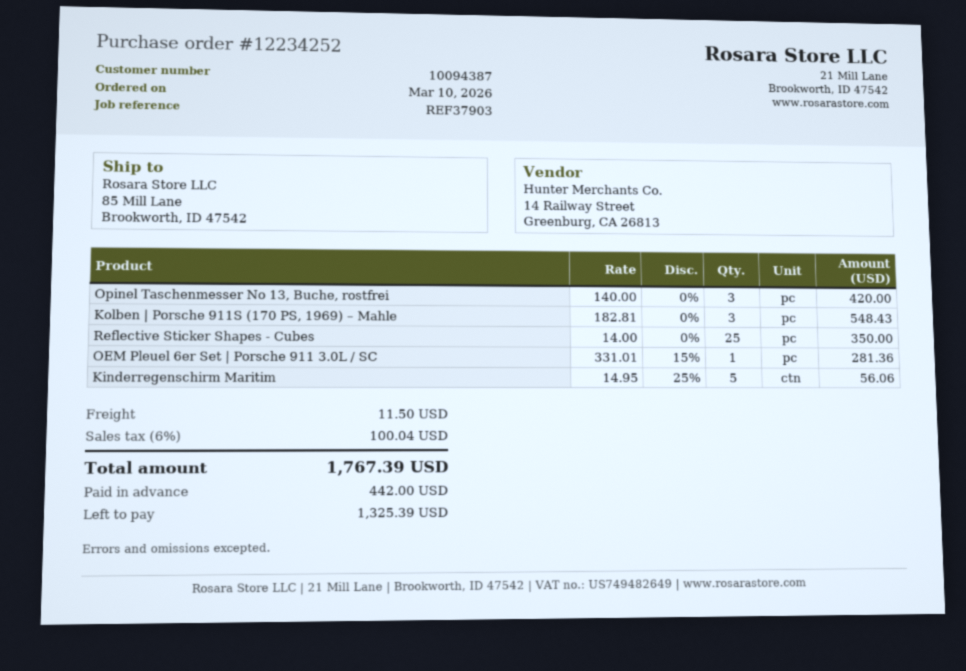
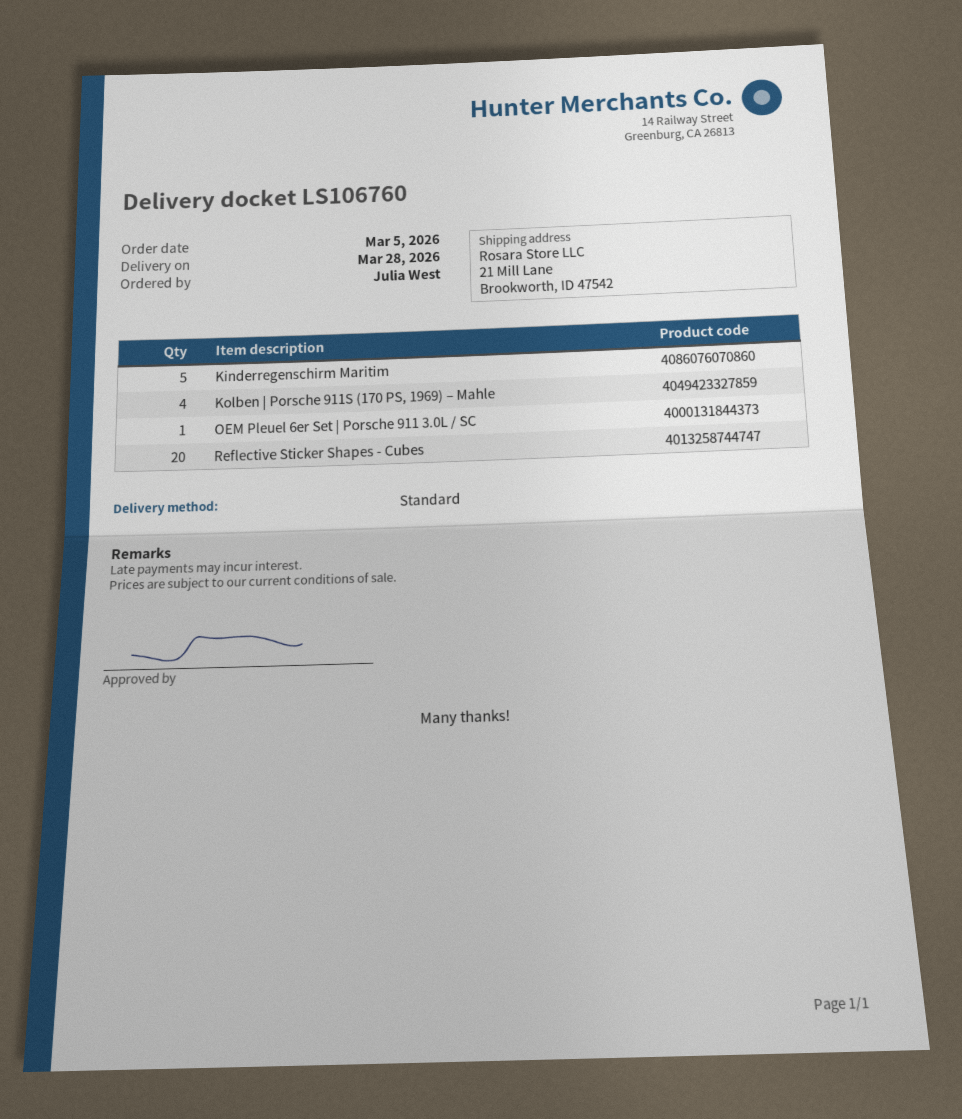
order date: 2026-03-10 -> 2026-03-05
ship to: 85 Mill Lane, Brookworth, ID 47542 -> 21 Mill Lane, Brookworth, ID 47542
Opinel Taschenmesser No 13, Buche, rostfrei: 3 -> none
Kolben | Porsche 911S (170 PS, 1969) – Mahle: 3 -> 4
Reflective Sticker Shapes - Cubes: 25 -> 20

